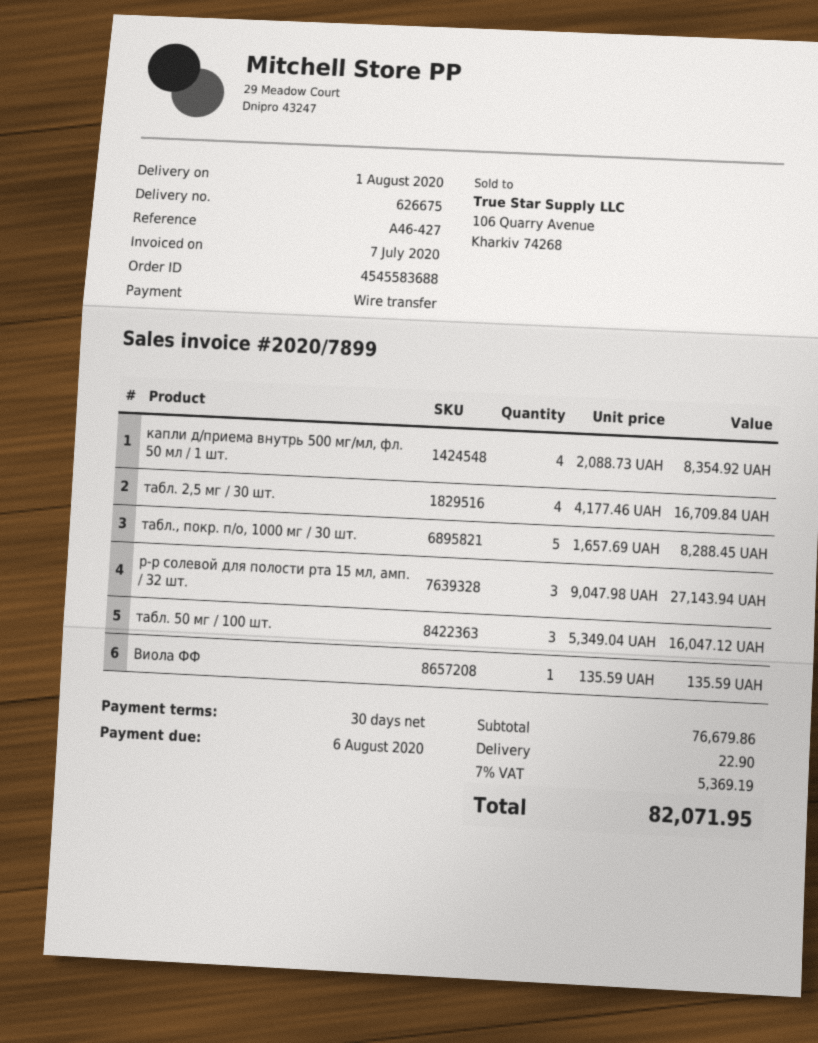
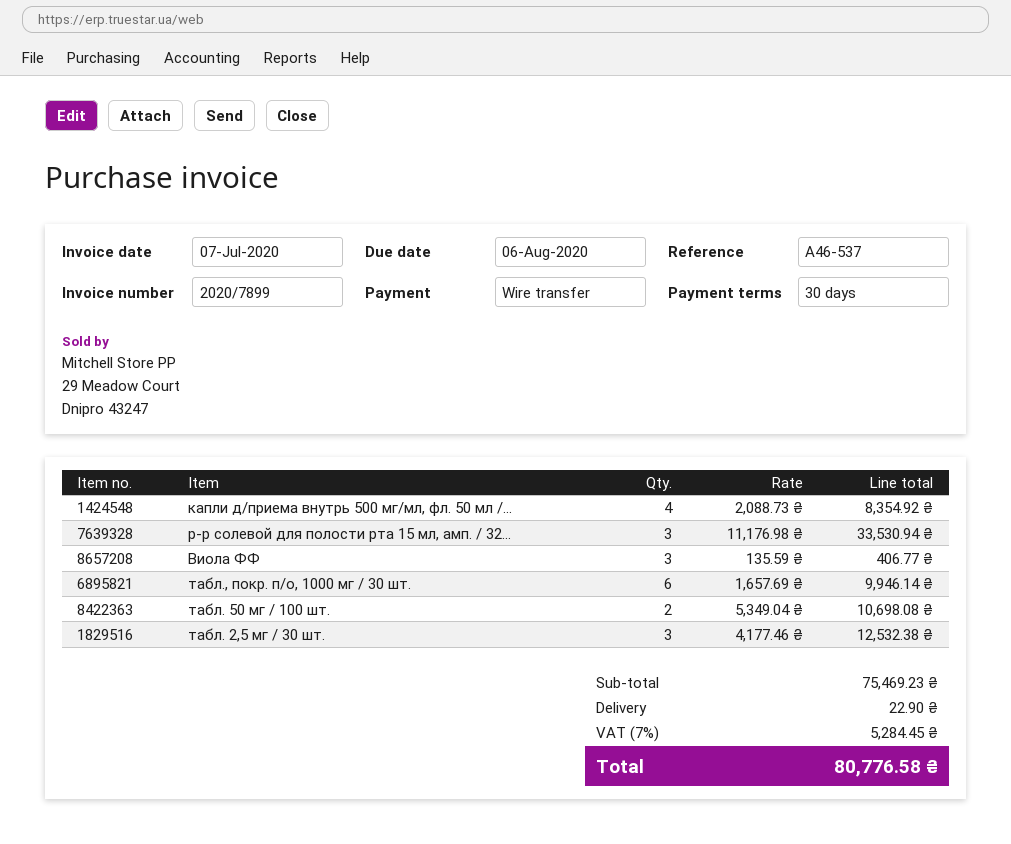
reference: A46-427 -> A46-537
табл. 2,5 мг / 30 шт.: 4 x 4177.46 = 16709.84 -> 3 x 4177.46 = 12532.38
табл., покр. п/о, 1000 мг / 30 шт.: 5 x 1657.69 = 8288.45 -> 6 x 1657.69 = 9946.14
р-р солевой для полости рта 15 мл, амп. / 32 шт.: 3 x 9047.98 = 27143.94 -> 3 x 11176.98 = 33530.94
табл. 50 мг / 100 шт.: 3 x 5349.04 = 16047.12 -> 2 x 5349.04 = 10698.08
Виола ФФ: 1 x 135.59 = 135.59 -> 3 x 135.59 = 406.77
subtotal: 76679.86 -> 75469.23
tax: 7% = 5369.19 -> 7% = 5284.45
total: 82071.95 -> 80776.58

